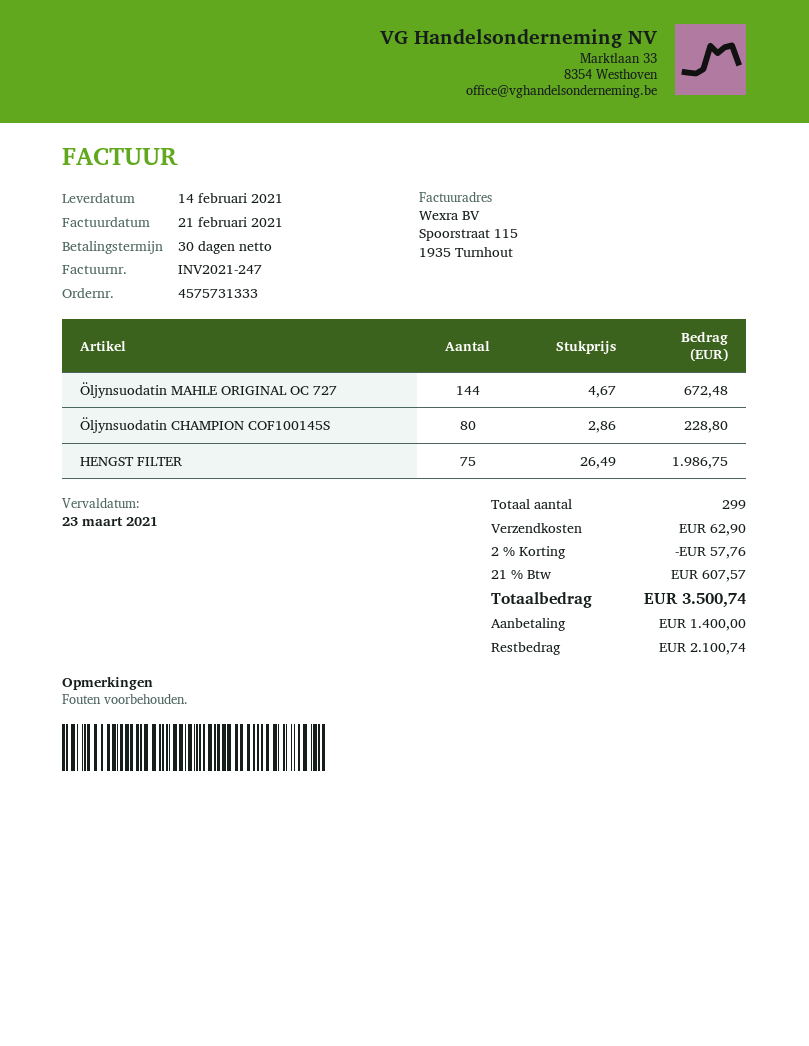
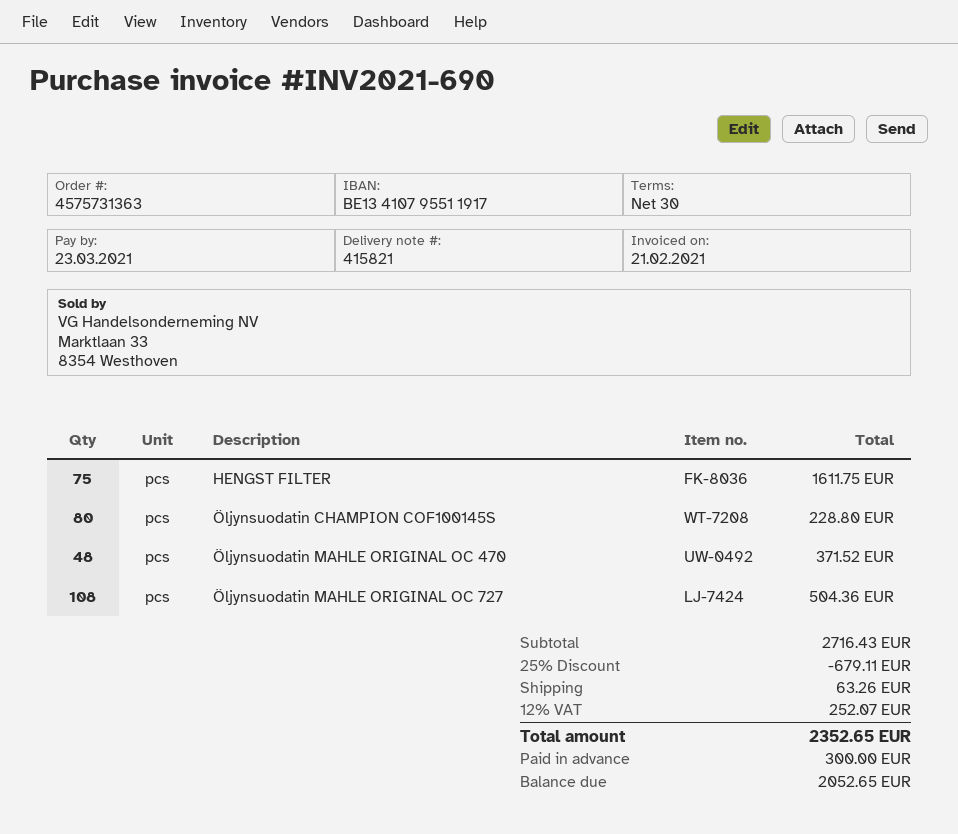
order number: 4575731333 -> 4575731363
invoice number: INV2021-247 -> INV2021-690
Öljynsuodatin MAHLE ORIGINAL OC 727: 144 for 672.48 -> 108 for 504.36
HENGST FILTER: 75 for 1986.75 -> 75 for 1611.75
Öljynsuodatin MAHLE ORIGINAL OC 470: none -> 48 for 371.52
discount: 2% = 57.76 -> 25% = 679.11
shipping: 62.90 -> 63.26
tax: 21% = 607.57 -> 12% = 252.07
total: 3500.74 -> 2352.65
deposit: 1400.00 -> 300.00
balance: 2100.74 -> 2052.65

